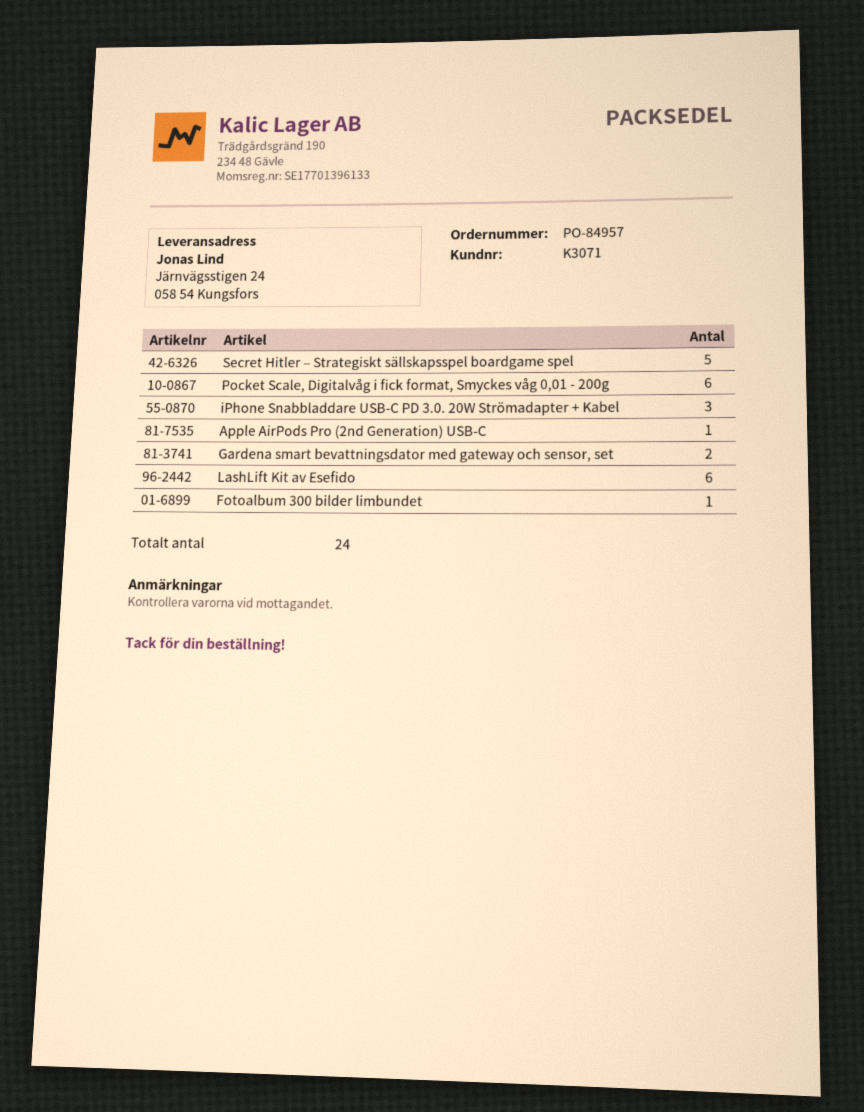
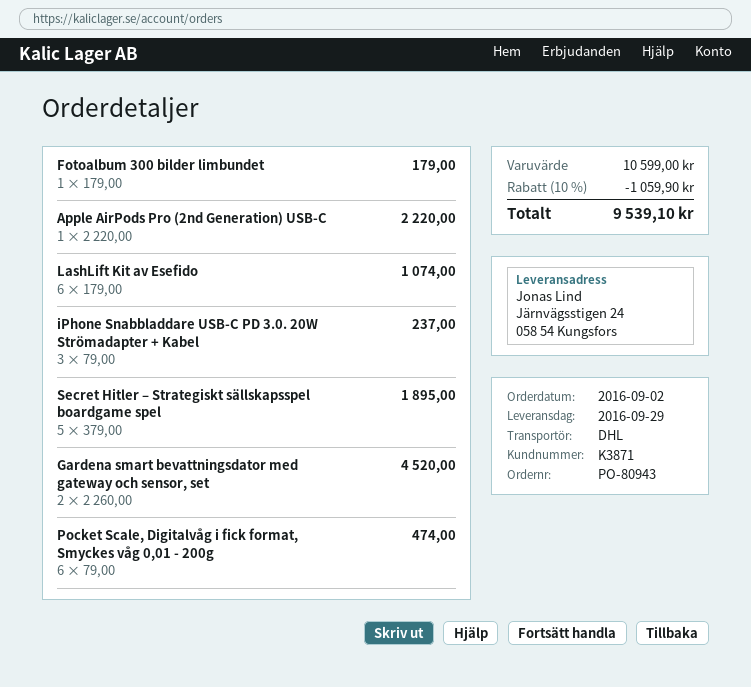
order number: PO-84957 -> PO-80943
customer number: K3071 -> K3871

